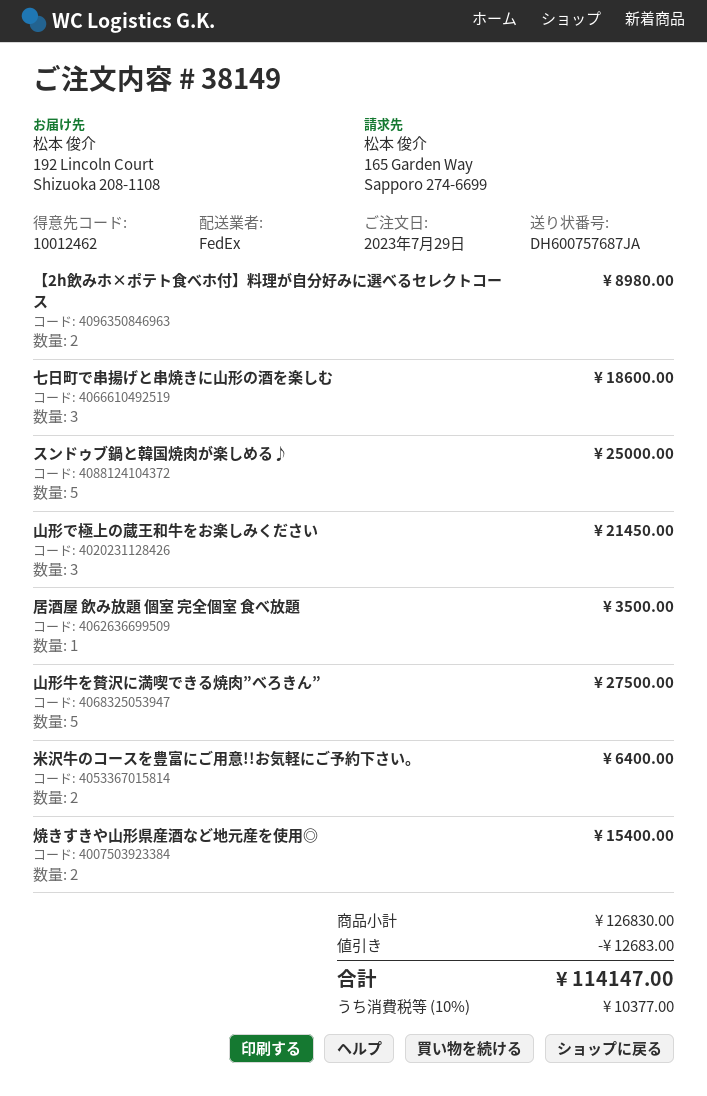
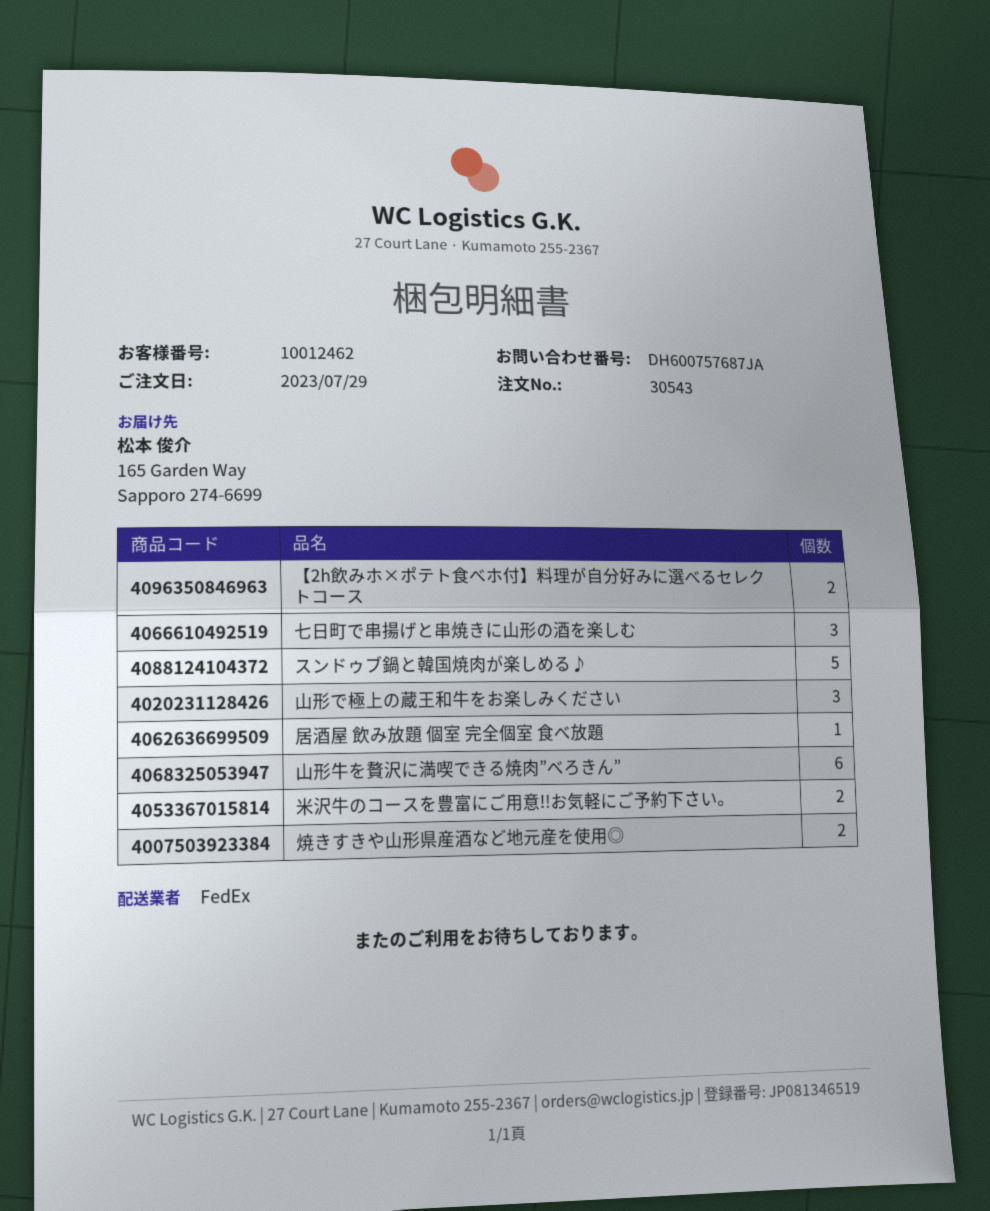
order number: 38149 -> 30543
ship to: 192 Lincoln Court, Shizuoka 208-1108 -> 165 Garden Way, Sapporo 274-6699
山形牛を贅沢に満喫できる焼肉”べろきん”: 5 -> 6

